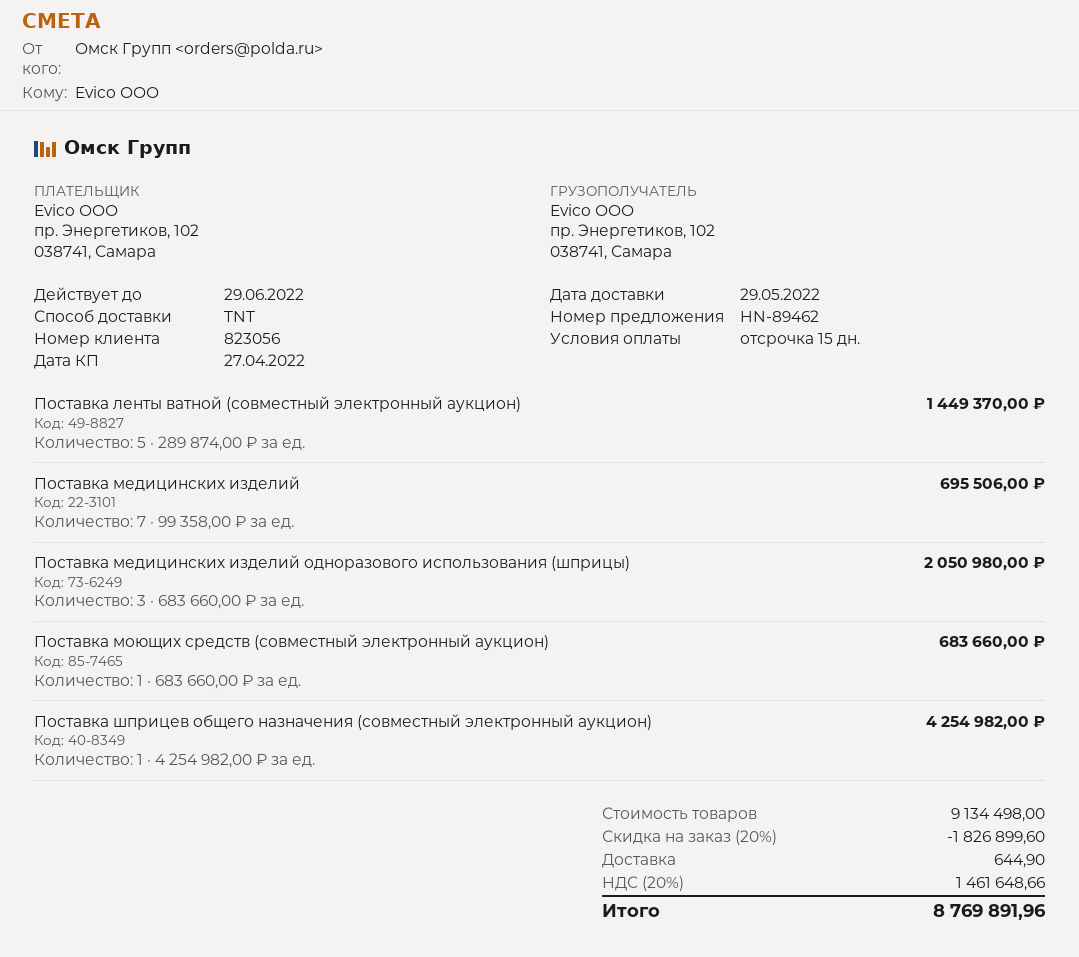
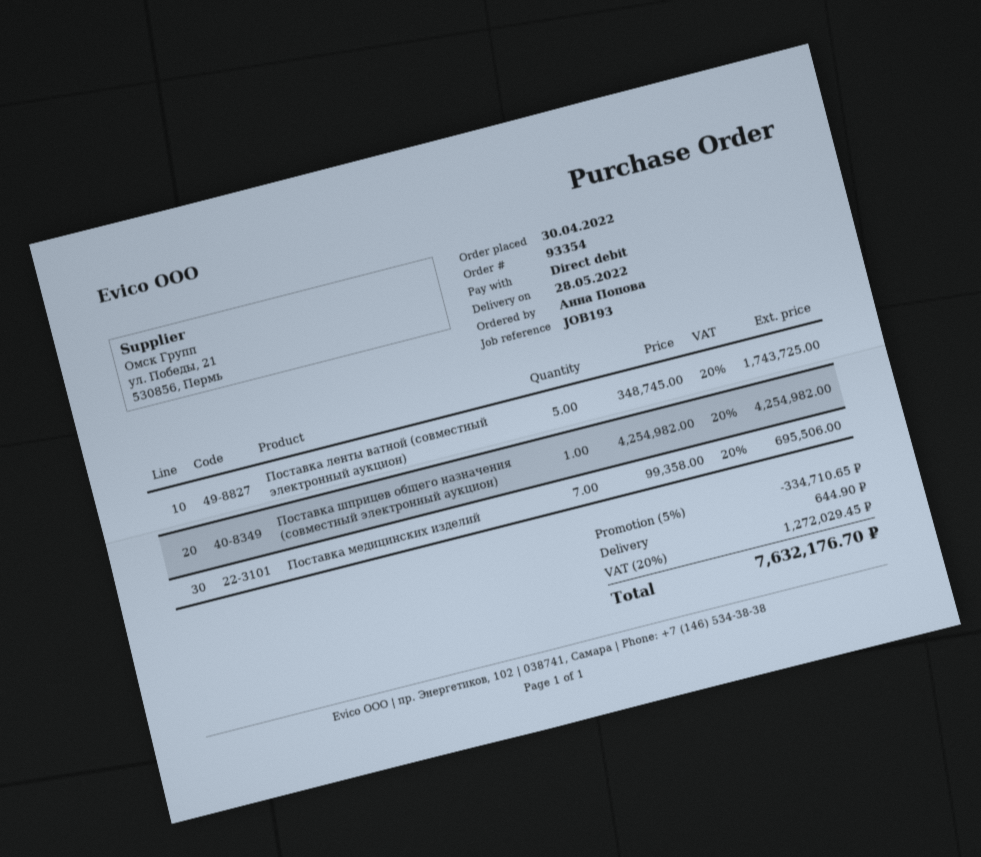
delivery date: 2022-05-29 -> 2022-05-28
Поставка ленты ватной (совместный электронный аукцион): 5 x 289874.00 = 1449370.00 -> 5 x 348745.00 = 1743725.00
Поставка медицинских изделий одноразового использования (шприцы): 3 x 683660.00 = 2050980.00 -> none
Поставка моющих средств (совместный электронный аукцион): 1 x 683660.00 = 683660.00 -> none
discount: 20% = 1826899.60 -> 5% = 334710.65
tax: 20% = 1461648.66 -> 20% = 1272029.45
total: 8769891.96 -> 7632176.70

